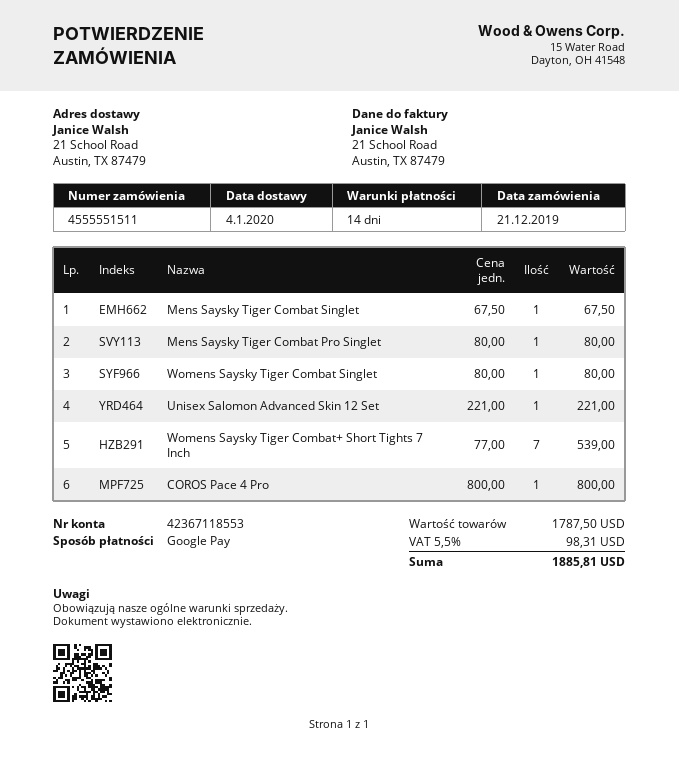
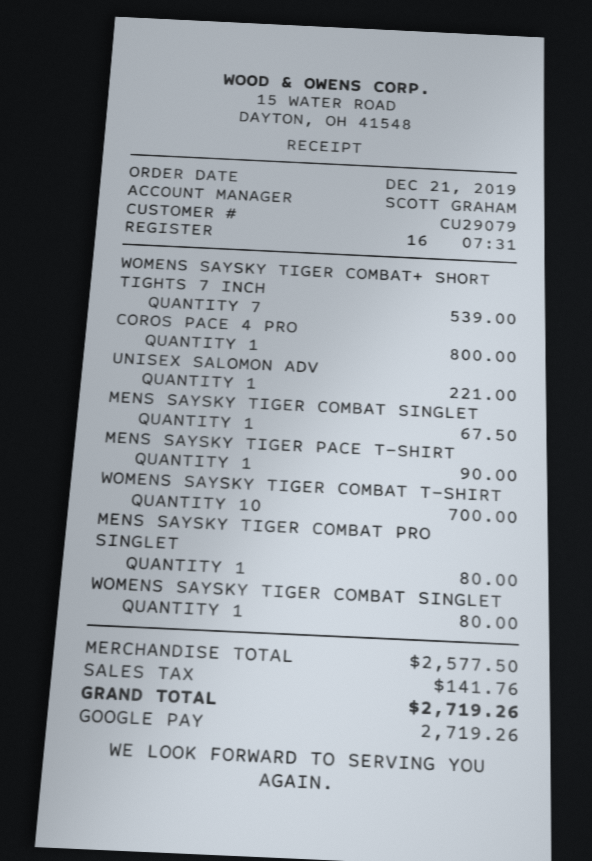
MENS SAYSKY TIGER PACE T-SHIRT: none -> 1 for 90.00
WOMENS SAYSKY TIGER COMBAT T-SHIRT: none -> 10 for 700.00
subtotal: 1787.50 -> 2577.50
tax: 98.31 -> 141.76
total: 1885.81 -> 2719.26

